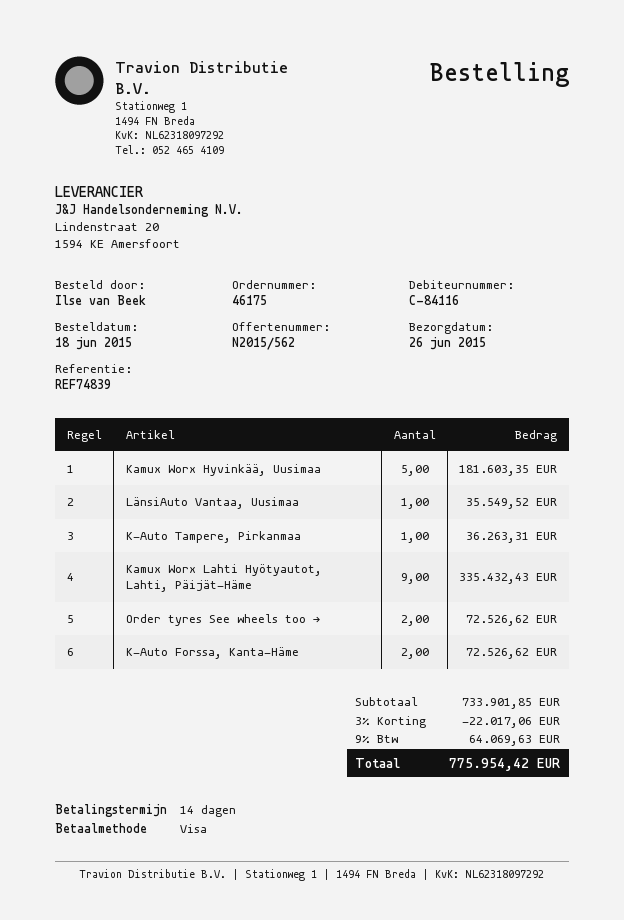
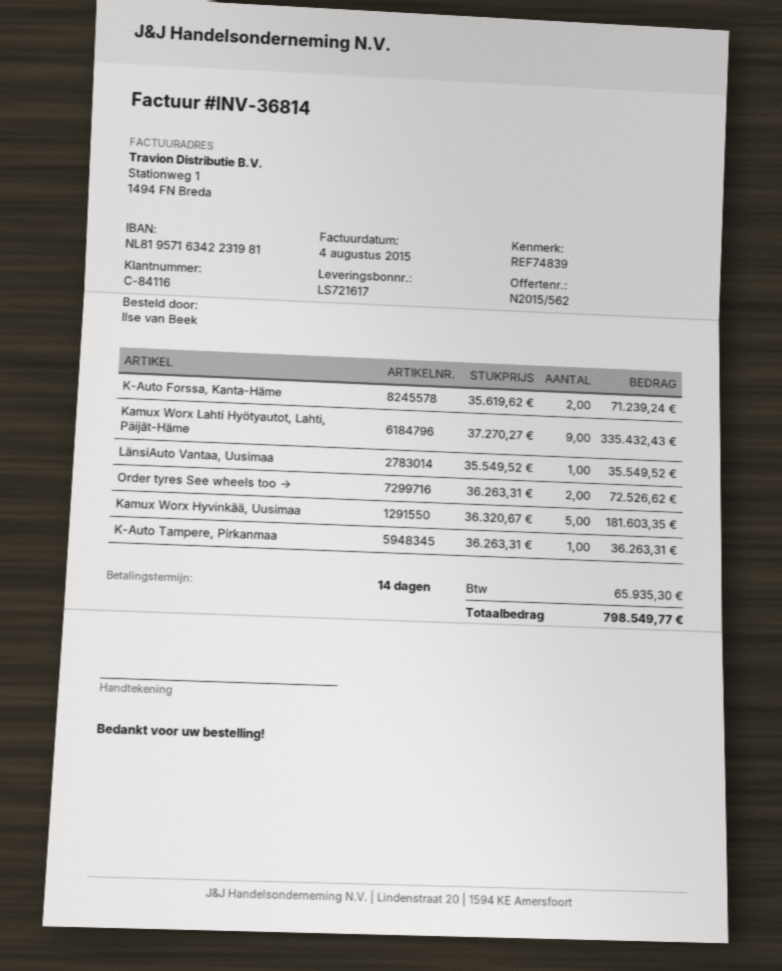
K-Auto Forssa, Kanta-Häme: 2 for 72526.62 -> 2 for 71239.24
discount: 3% = 22017.06 -> none
tax: 64069.63 -> 65935.30
total: 775954.42 -> 798549.77

